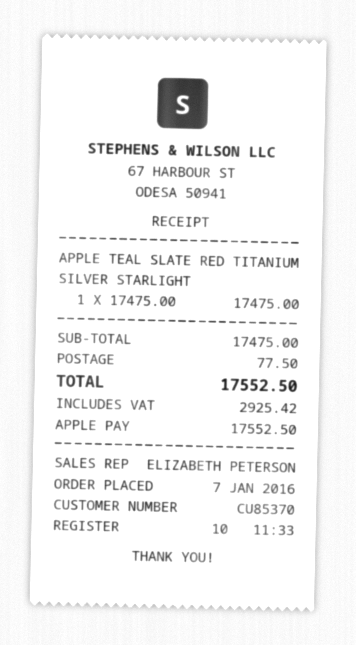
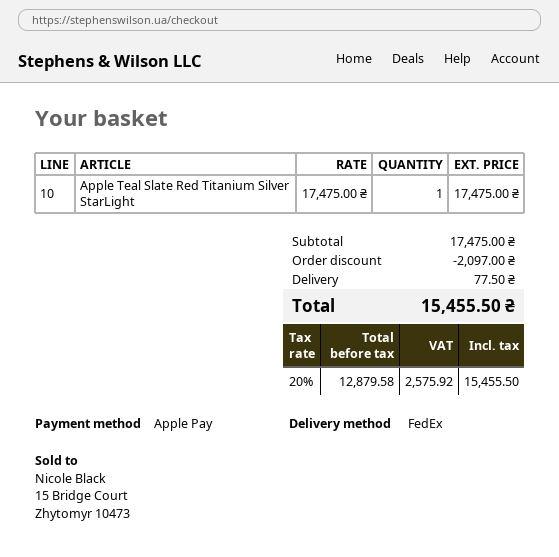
discount: none -> 2097.00
tax: 2925.42 -> 2575.92
total: 17552.50 -> 15455.50

